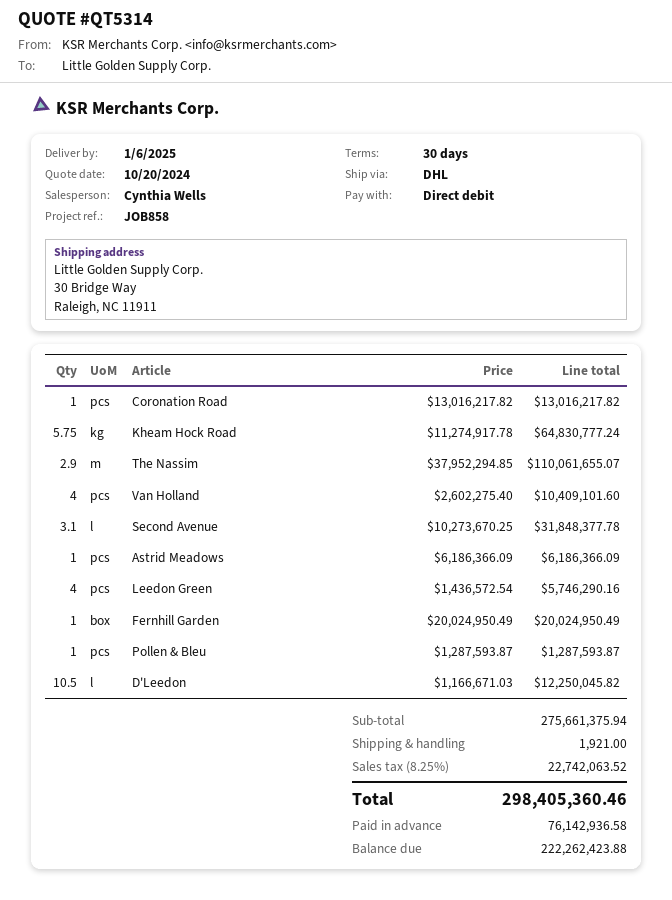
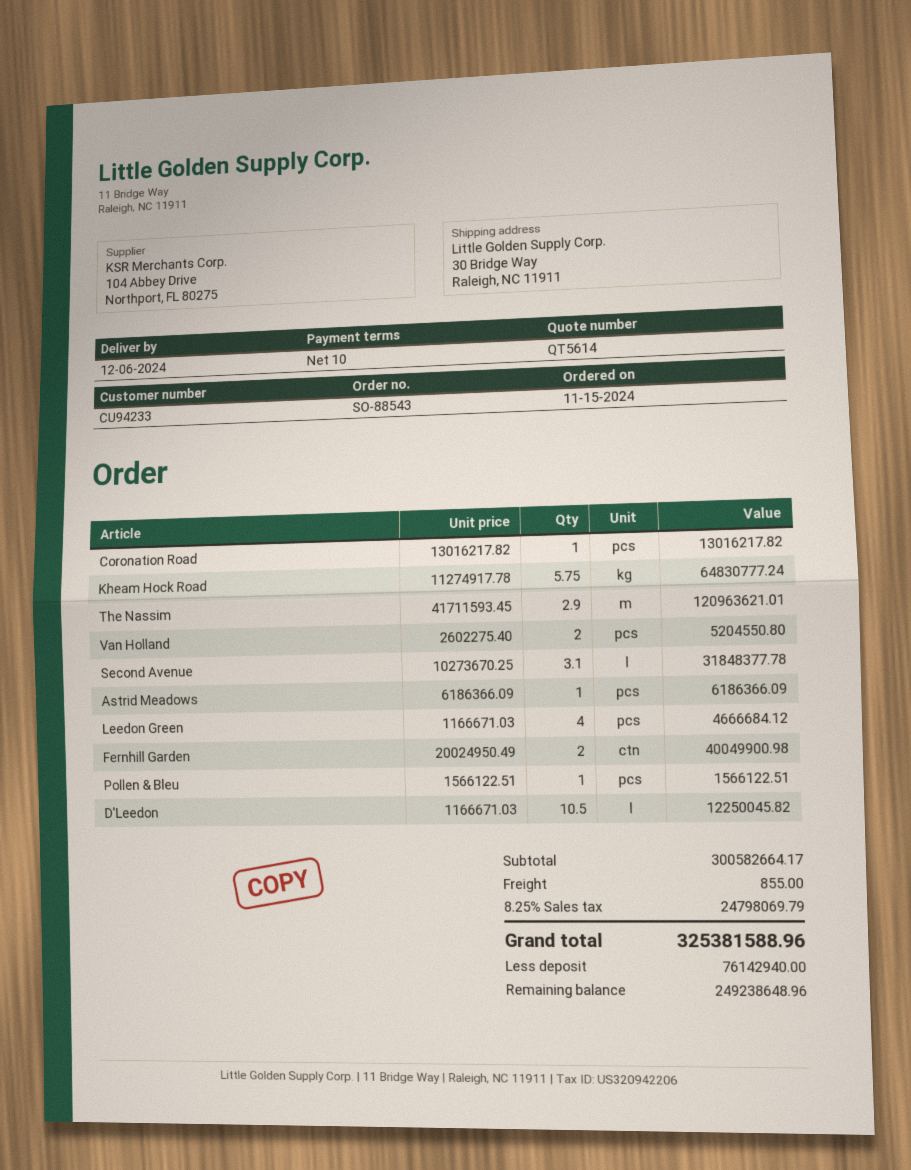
quote number: QT5314 -> QT5614
delivery date: 2025-01-06 -> 2024-12-06
payment terms: 30 days -> 10 days
The Nassim: 2.9 x 37952294.85 = 110061655.07 -> 2.9 x 41711593.45 = 120963621.01
Van Holland: 4 x 2602275.40 = 10409101.60 -> 2 x 2602275.40 = 5204550.80
Leedon Green: 4 x 1436572.54 = 5746290.16 -> 4 x 1166671.03 = 4666684.12
Fernhill Garden: 1 x 20024950.49 = 20024950.49 -> 2 x 20024950.49 = 40049900.98
Pollen & Bleu: 1 x 1287593.87 = 1287593.87 -> 1 x 1566122.51 = 1566122.51
subtotal: 275661375.94 -> 300582664.17
shipping: 1921.00 -> 855.00
tax: 8.25% = 22742063.52 -> 8.25% = 24798069.79
total: 298405360.46 -> 325381588.96
deposit: 76142936.58 -> 76142940.00
balance: 222262423.88 -> 249238648.96

